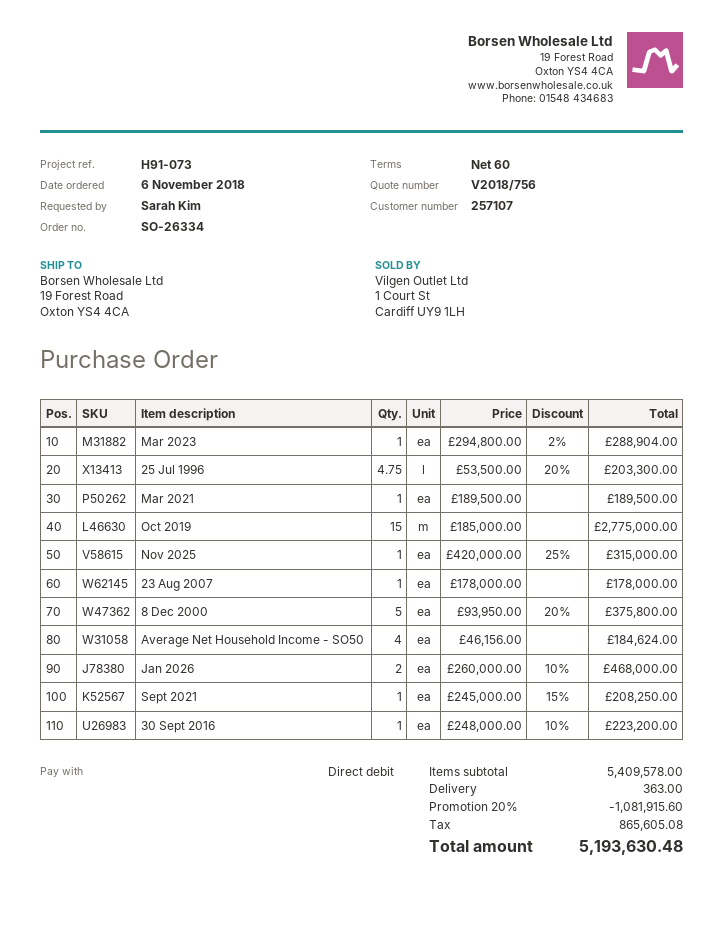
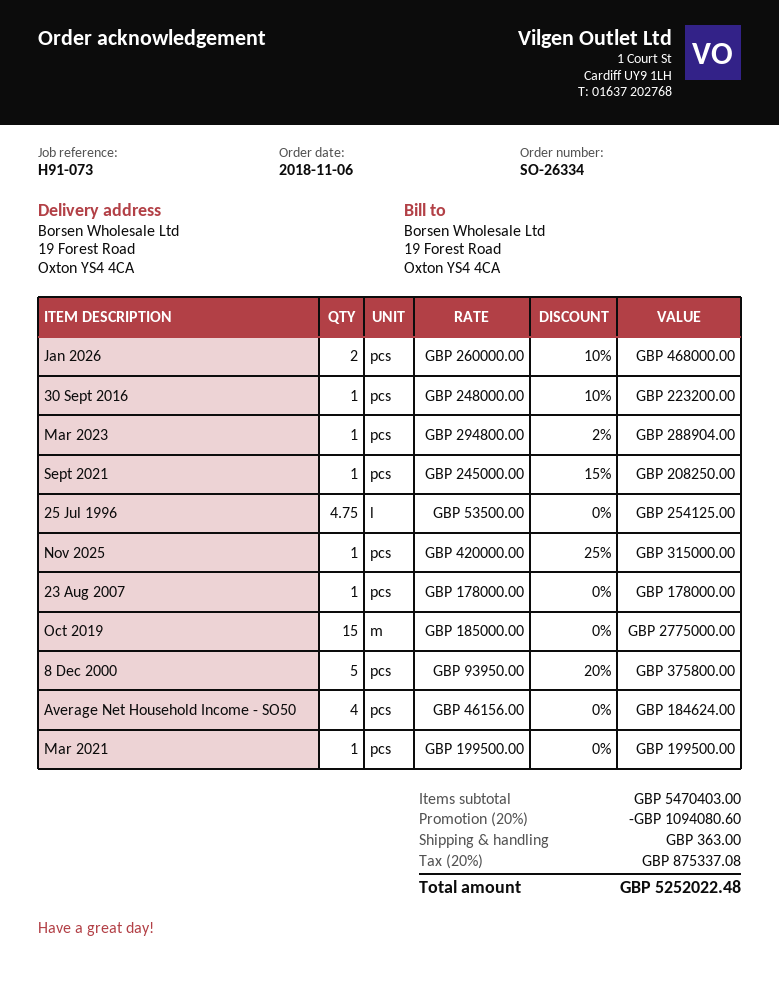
25 Jul 1996: 4.75 x 53500.00 - 20% = 203300.00 -> 4.75 x 53500.00 = 254125.00
Mar 2021: 1 x 189500.00 = 189500.00 -> 1 x 199500.00 = 199500.00
subtotal: 5409578.00 -> 5470403.00
discount: 20% = 1081915.60 -> 20% = 1094080.60
tax: 865605.08 -> 875337.08
total: 5193630.48 -> 5252022.48

